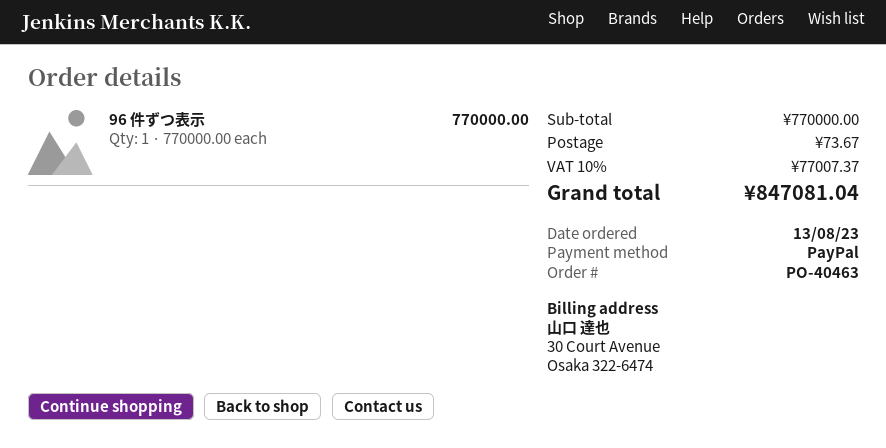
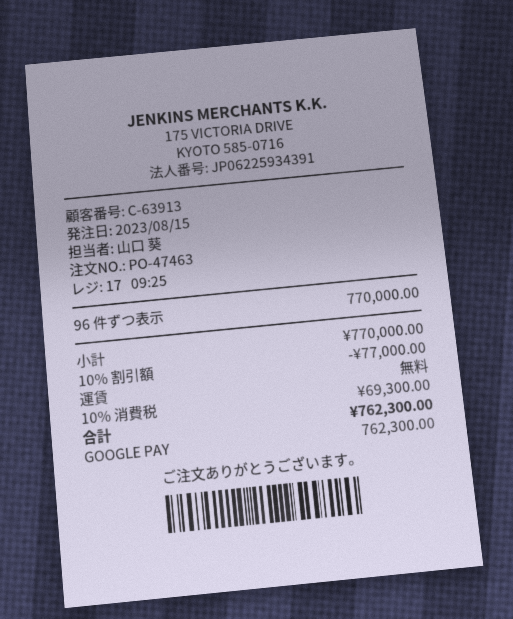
order number: PO-40463 -> PO-47463
order date: 2023-08-13 -> 2023-08-15
payment method: PayPal -> Google Pay
discount: none -> 10% = 77000.00
shipping: 73.67 -> 0.00
tax: 10% = 77007.37 -> 10% = 69300.00
total: 847081.04 -> 762300.00

